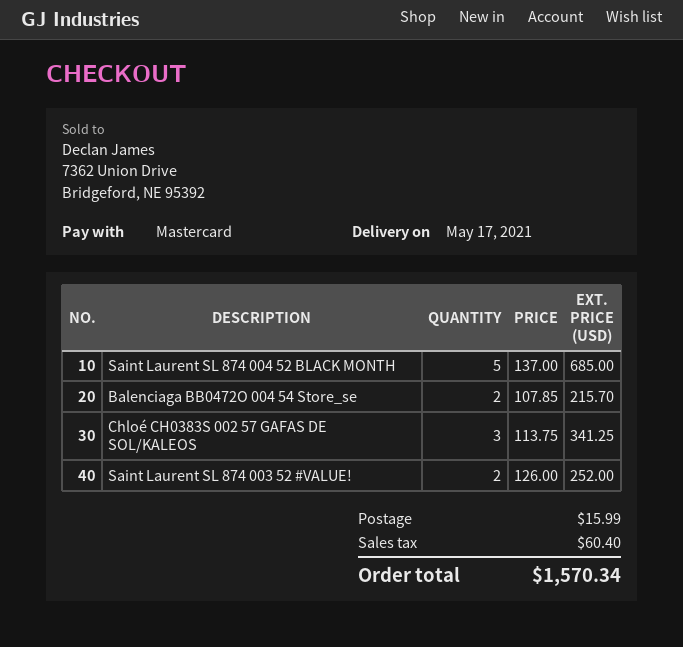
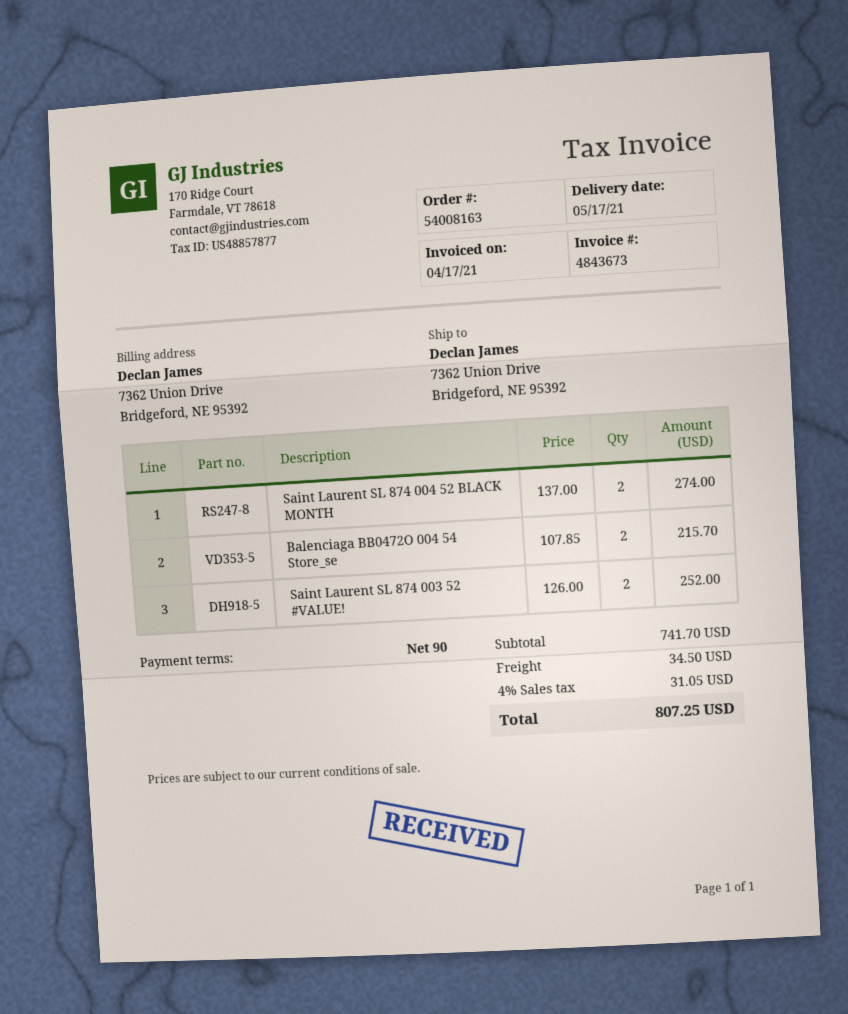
Saint Laurent SL 874 004 52 BLACK MONTH: 5 x 137.00 = 685.00 -> 2 x 137.00 = 274.00
Chloé CH0383S 002 57 GAFAS DE SOL/KALEOS: 3 x 113.75 = 341.25 -> none
shipping: 15.99 -> 34.50
tax: 60.40 -> 31.05
total: 1570.34 -> 807.25

